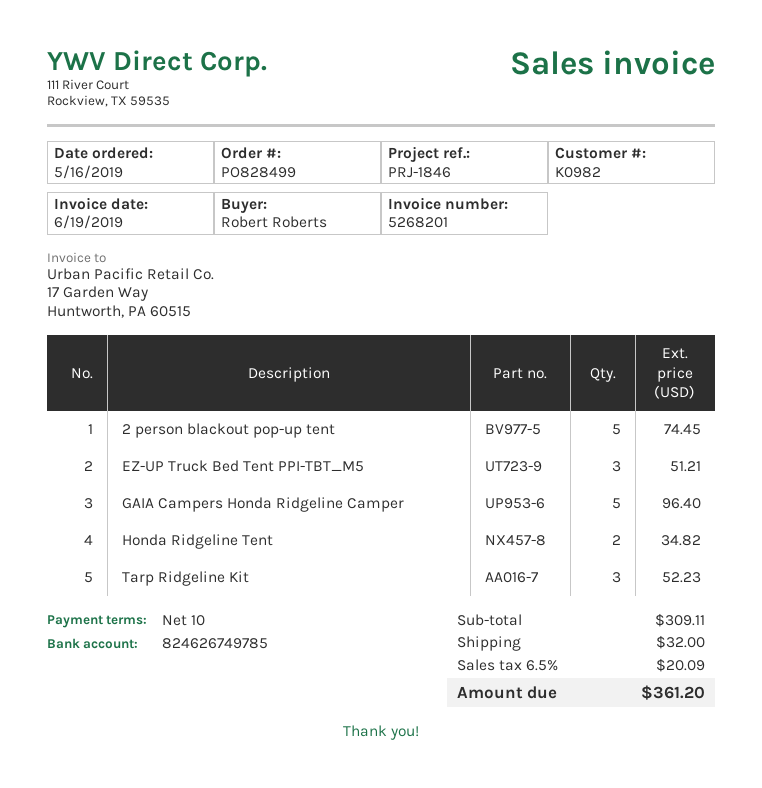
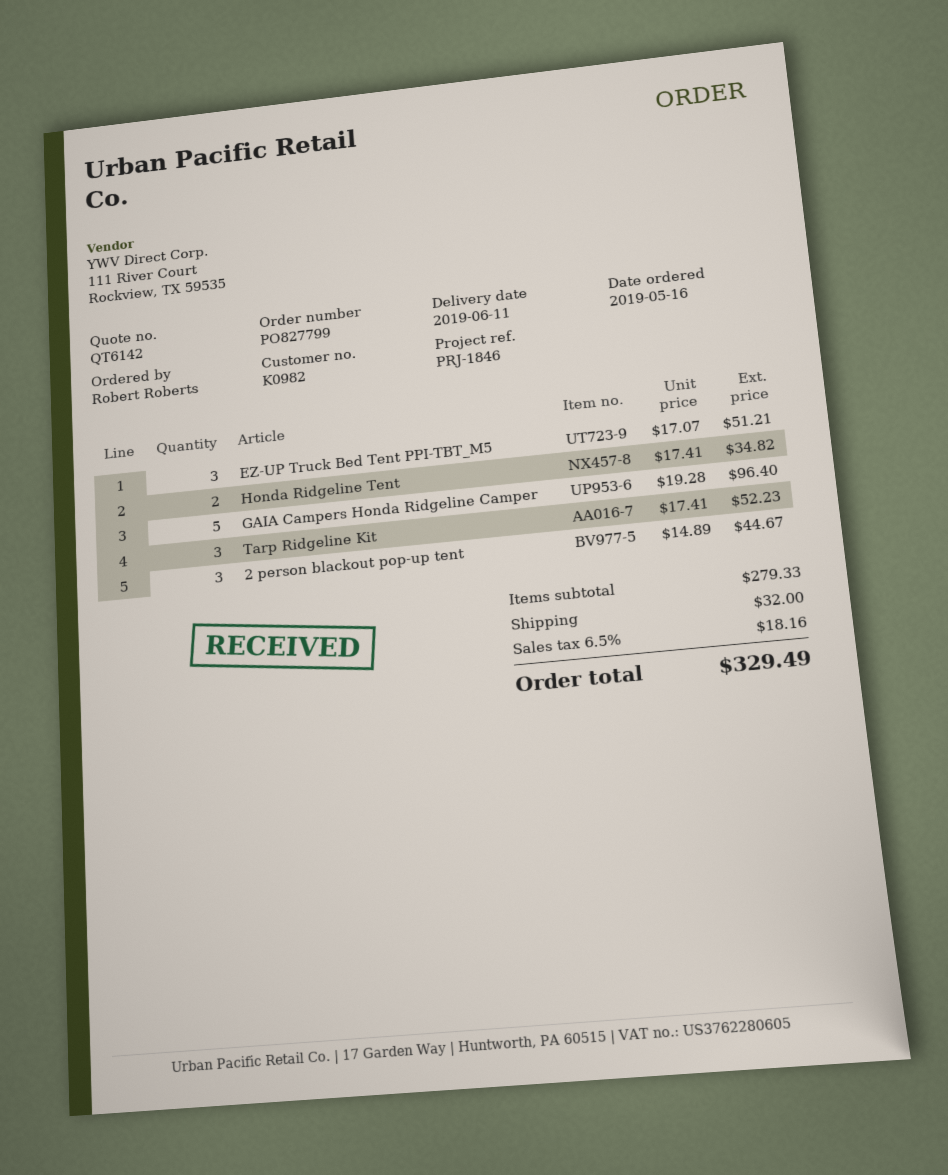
order number: PO828499 -> PO827799
2 person blackout pop-up tent: 5 for 74.45 -> 3 for 44.67
subtotal: 309.11 -> 279.33
tax: 6.5% = 20.09 -> 6.5% = 18.16
total: 361.20 -> 329.49

